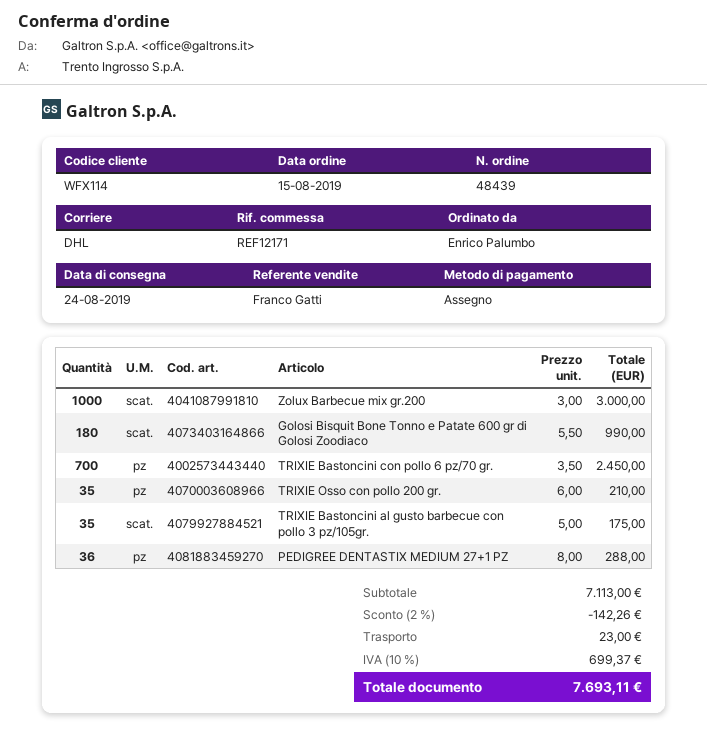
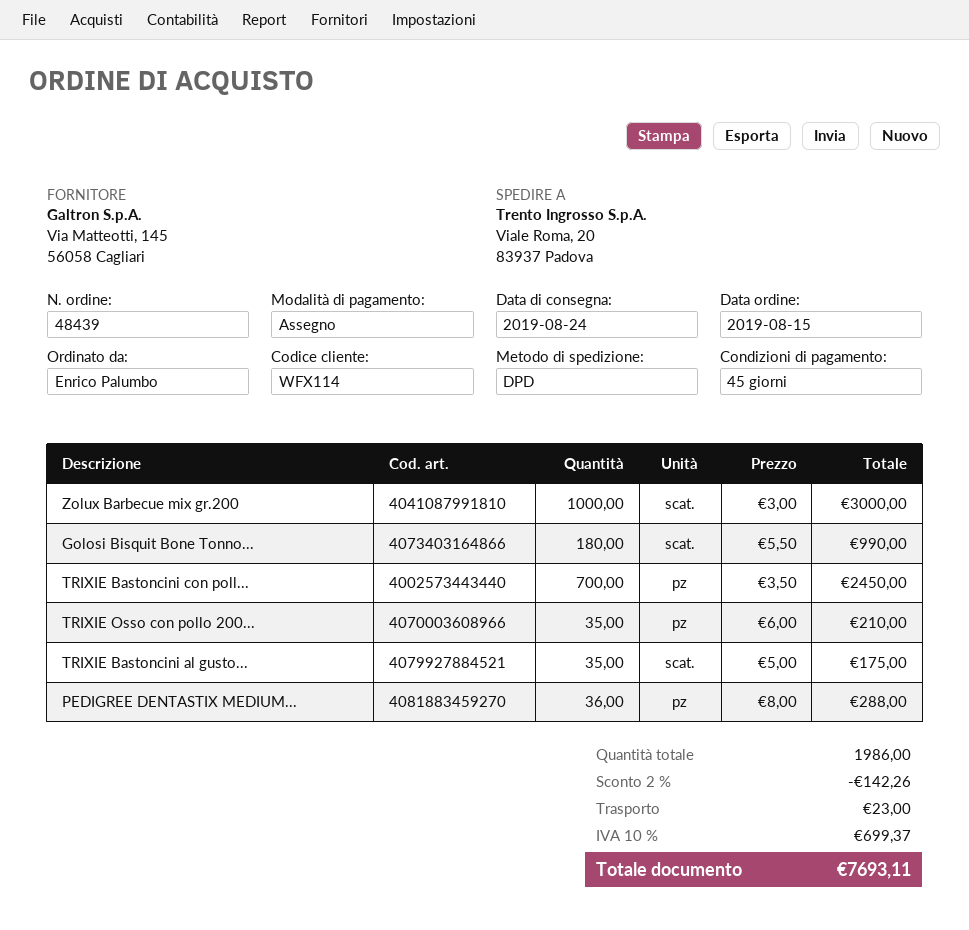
shipping method: DHL -> DPD

